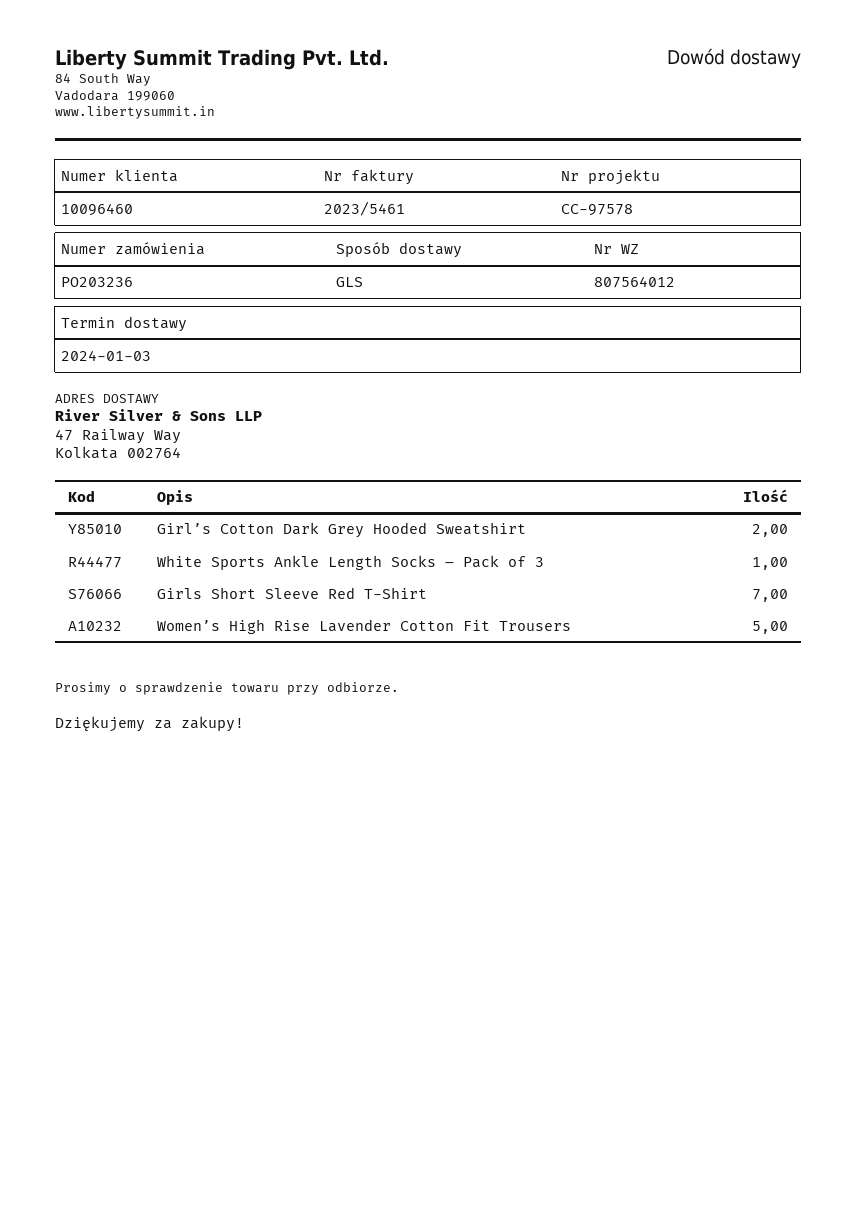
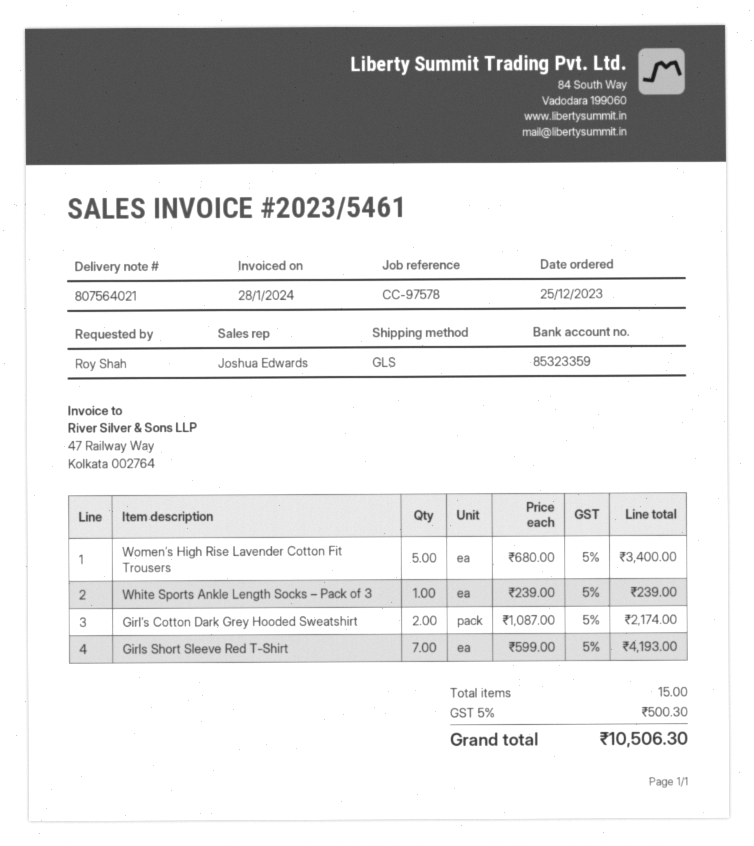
delivery note number: 807564012 -> 807564021

